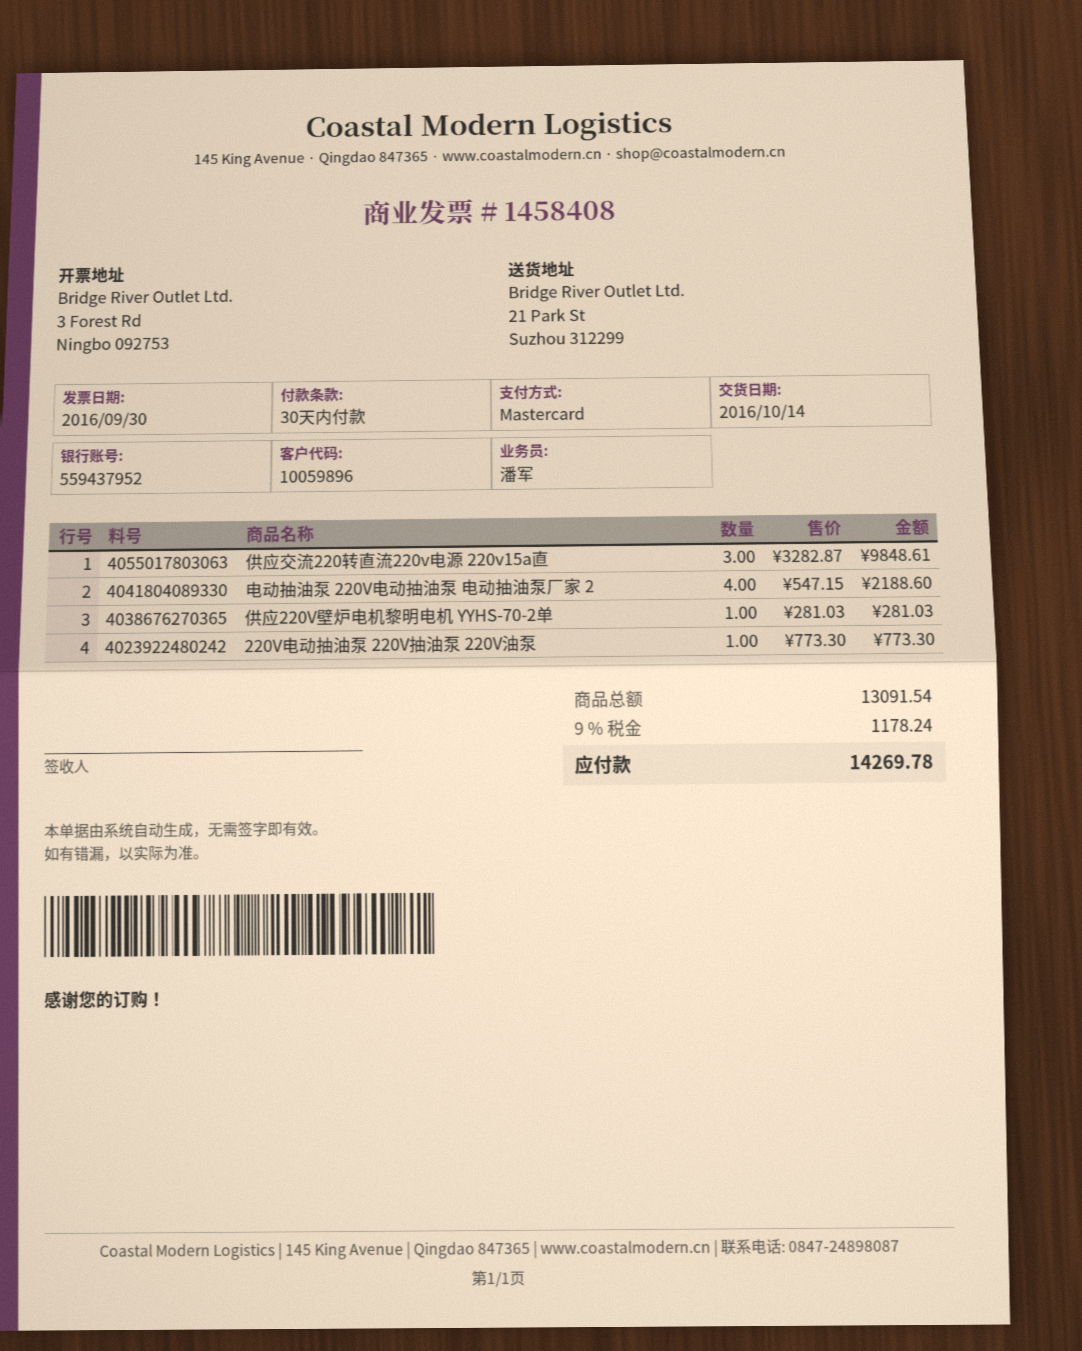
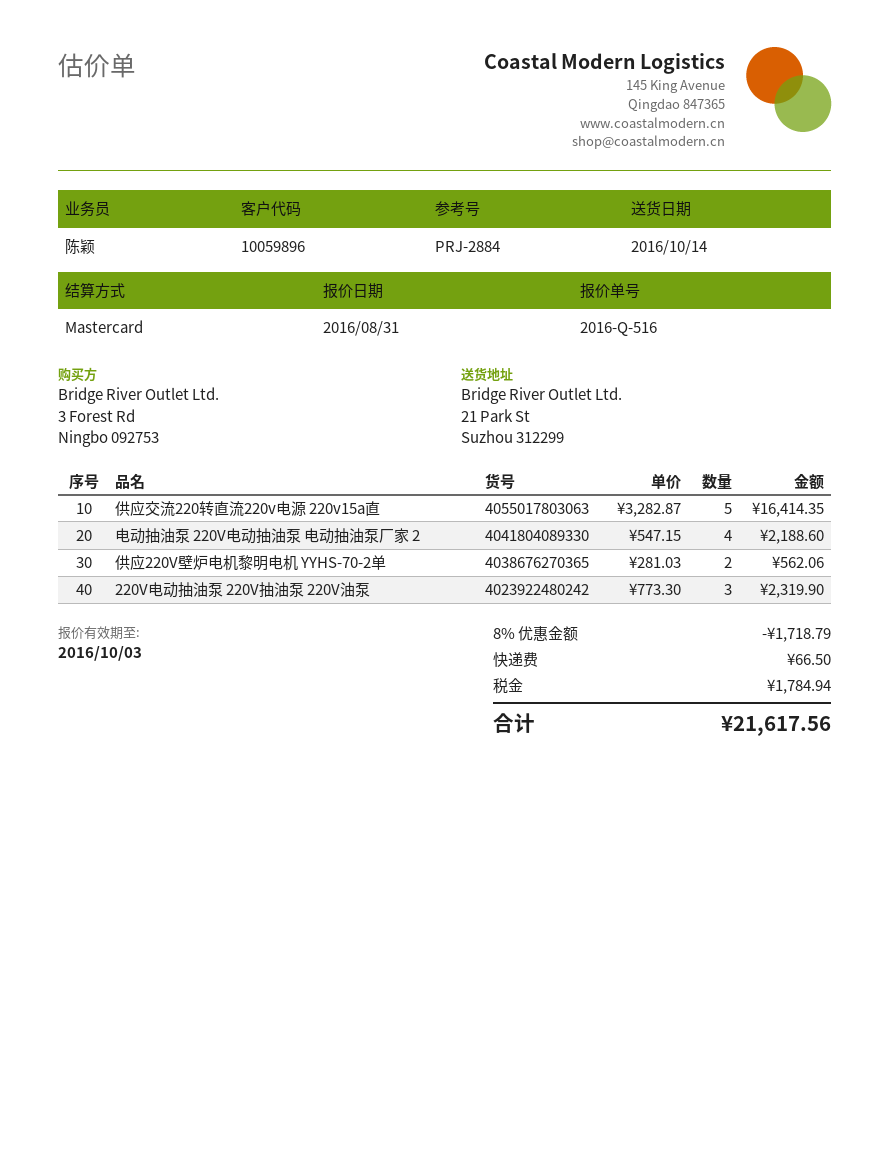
sales rep: 潘军 -> 陈颖
供应交流220转直流220v电源 220v15a直: 3 x 3282.87 = 9848.61 -> 5 x 3282.87 = 16414.35
供应220V壁炉电机黎明电机 YYHS-70-2单: 1 x 281.03 = 281.03 -> 2 x 281.03 = 562.06
220V电动抽油泵 220V抽油泵 220V油泵: 1 x 773.30 = 773.30 -> 3 x 773.30 = 2319.90
discount: none -> 8% = 1718.79
shipping: none -> 66.50
tax: 1178.24 -> 1784.94
total: 14269.78 -> 21617.56

